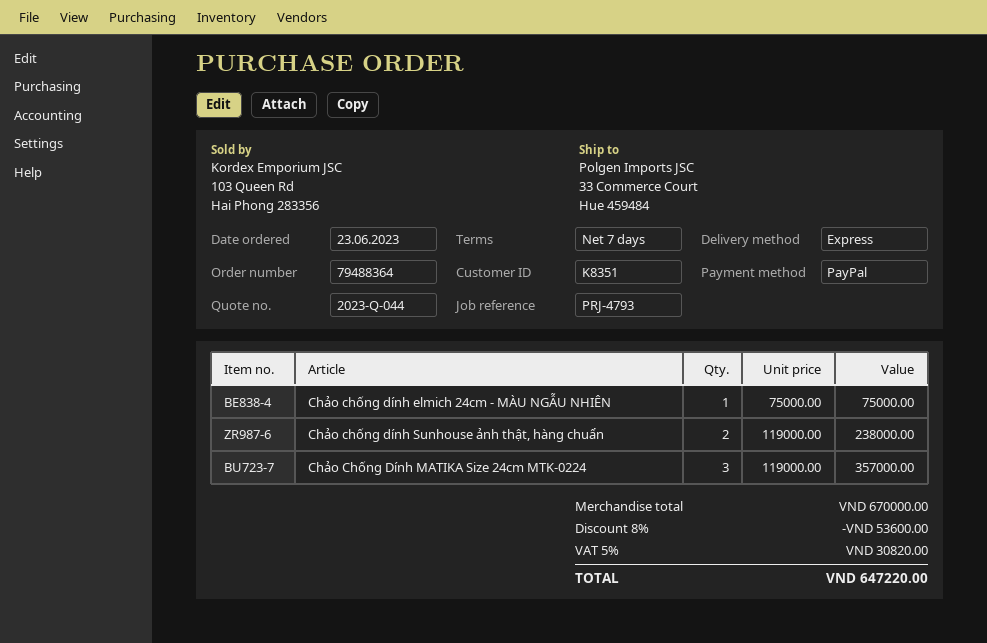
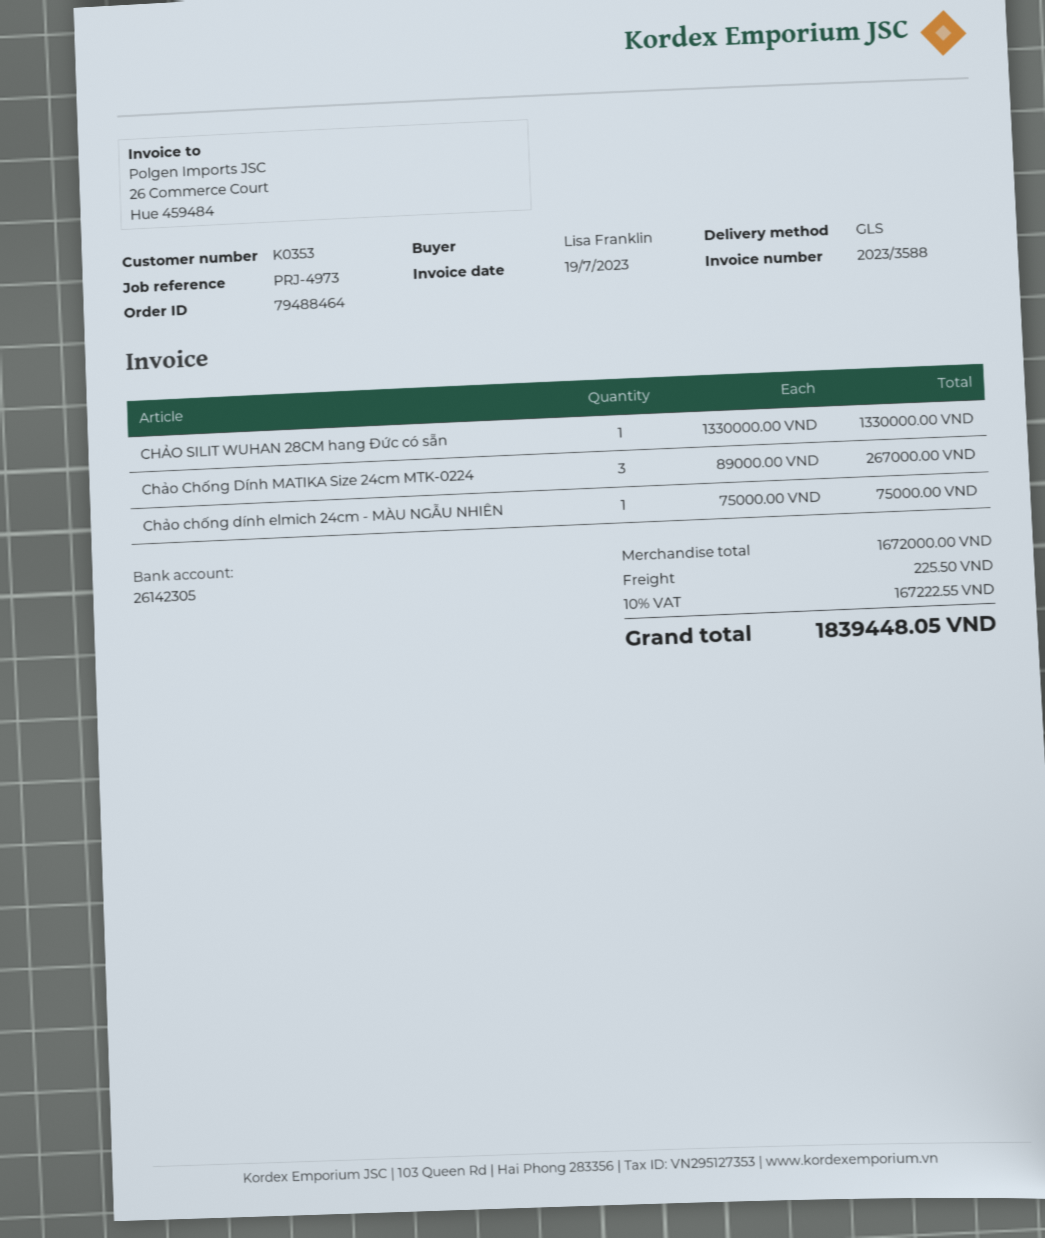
order number: 79488364 -> 79488464
customer number: K8351 -> K0353
reference: PRJ-4793 -> PRJ-4973
shipping method: express -> GLS
Chảo chống dính Sunhouse ảnh thật, hàng chuẩn: 2 x 119000.00 = 238000.00 -> none
Chảo Chống Dính MATIKA Size 24cm MTK-0224: 3 x 119000.00 = 357000.00 -> 3 x 89000.00 = 267000.00
CHẢO SILIT WUHAN 28CM hang Đức có sẵn: none -> 1 x 1330000.00 = 1330000.00
subtotal: 670000.00 -> 1672000.00
discount: 8% = 53600.00 -> none
shipping: none -> 225.50
tax: 5% = 30820.00 -> 10% = 167222.55
total: 647220.00 -> 1839448.05

